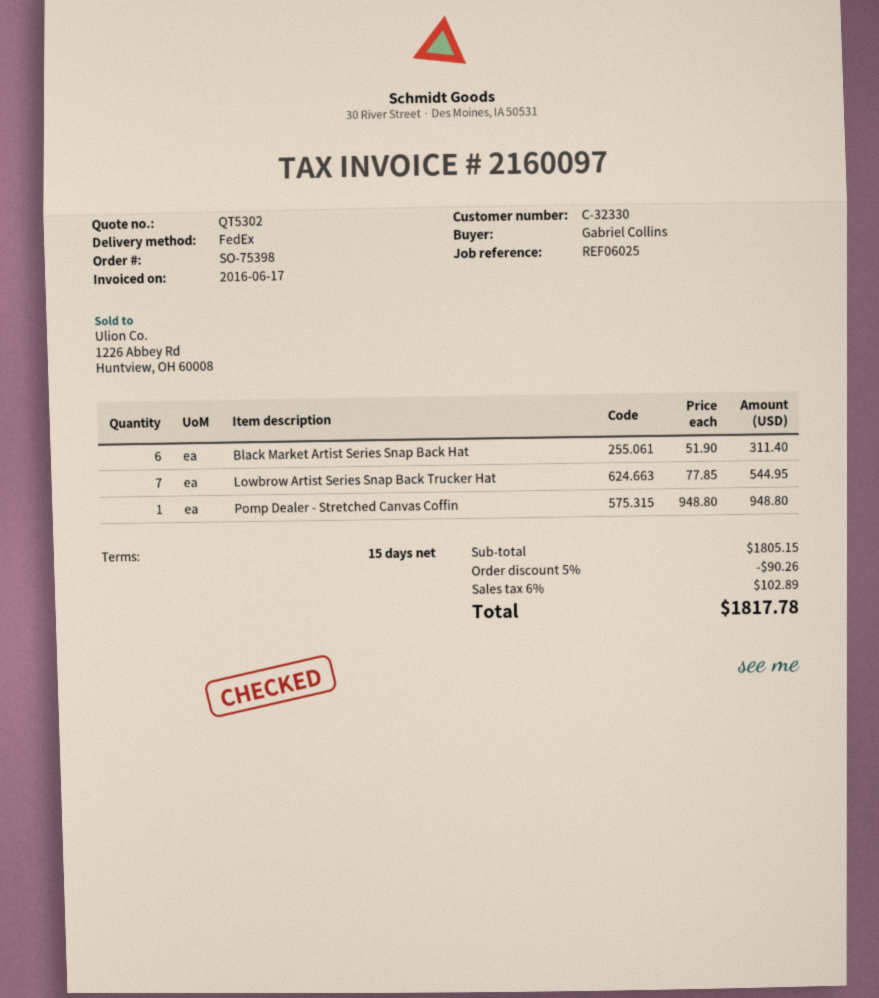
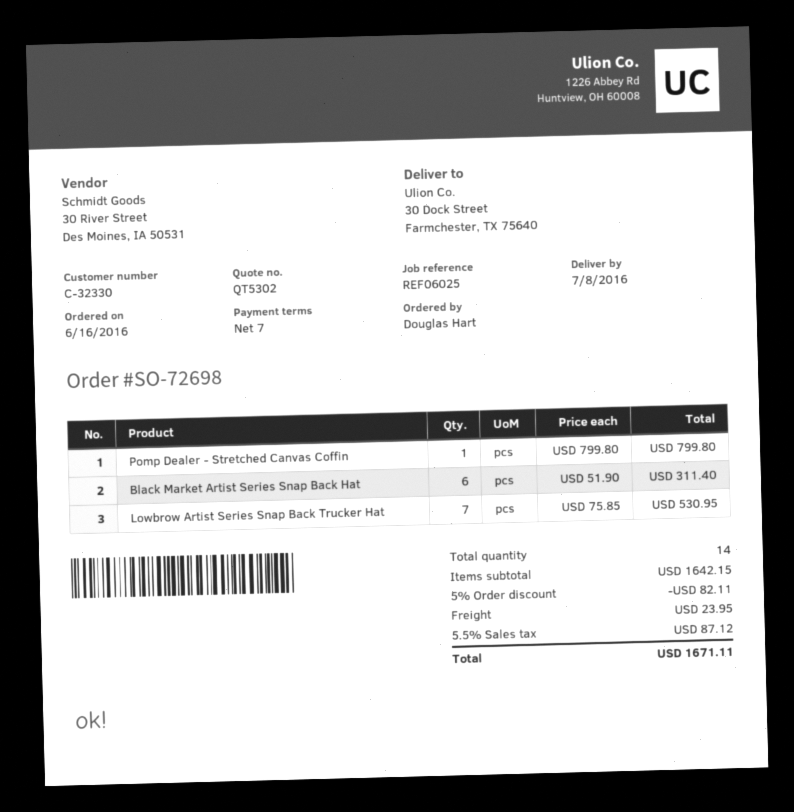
order number: SO-75398 -> SO-72698
payment terms: 15 days -> 7 days
ordered by: Gabriel Collins -> Douglas Hart
Lowbrow Artist Series Snap Back Trucker Hat: 7 x 77.85 = 544.95 -> 7 x 75.85 = 530.95
Pomp Dealer - Stretched Canvas Coffin: 1 x 948.80 = 948.80 -> 1 x 799.80 = 799.80
subtotal: 1805.15 -> 1642.15
discount: 5% = 90.26 -> 5% = 82.11
shipping: none -> 23.95
tax: 6% = 102.89 -> 5.5% = 87.12
total: 1817.78 -> 1671.11

